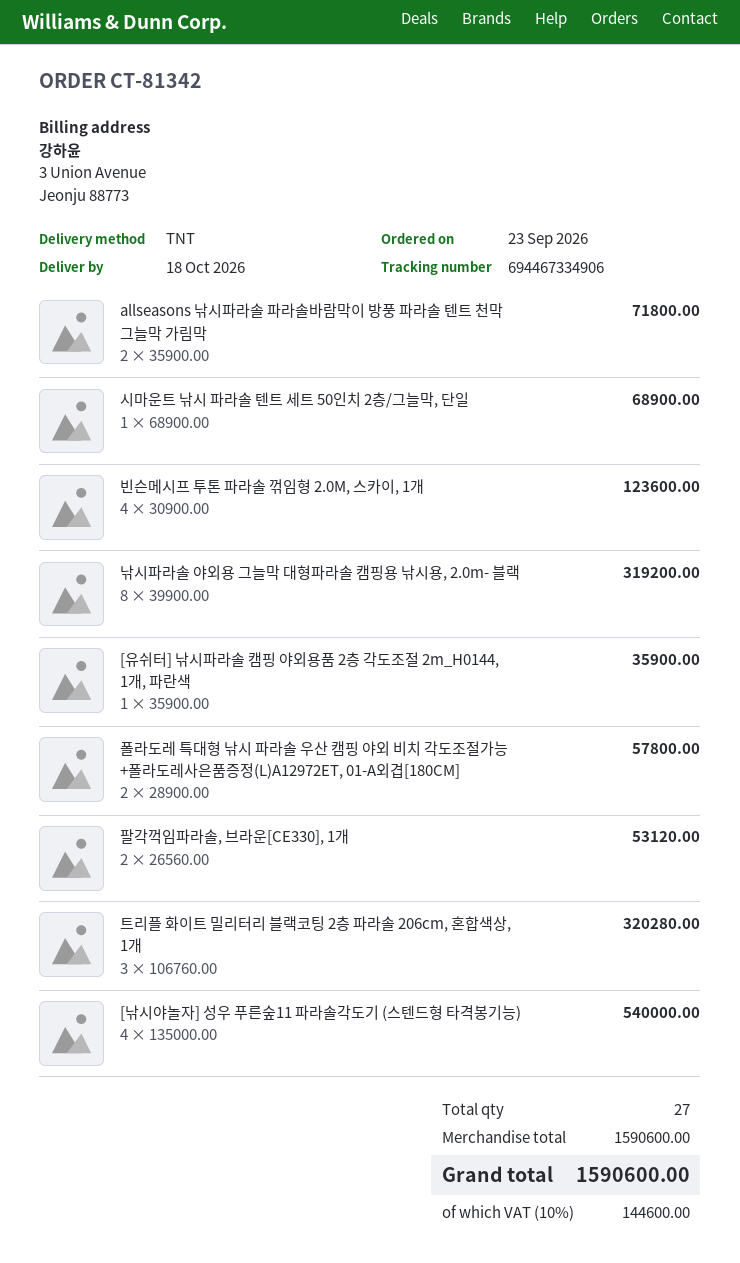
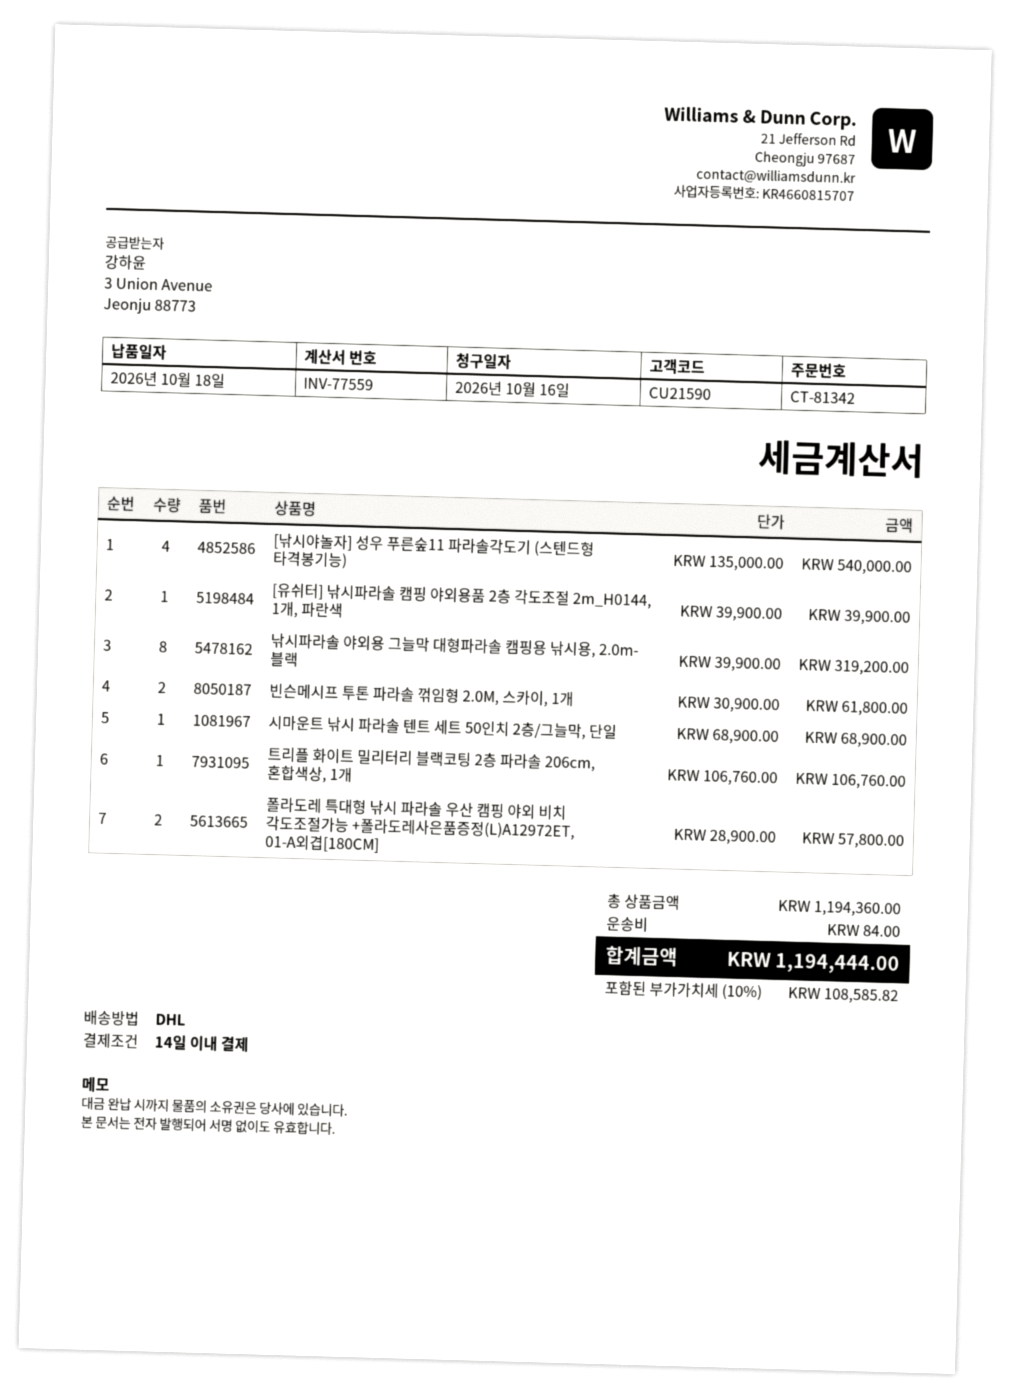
shipping method: TNT -> DHL
allseasons 낚시파라솔 파라솔바람막이 방풍 파라솔 텐트 천막 그늘막 가림막: 2 x 35900.00 = 71800.00 -> none
빈슨메시프 투톤 파라솔 꺾임형 2.0M, 스카이, 1개: 4 x 30900.00 = 123600.00 -> 2 x 30900.00 = 61800.00
[유쉬터] 낚시파라솔 캠핑 야외용품 2층 각도조절 2m_H0144, 1개, 파란색: 1 x 35900.00 = 35900.00 -> 1 x 39900.00 = 39900.00
팔각꺽임파라솔, 브라운[CE330], 1개: 2 x 26560.00 = 53120.00 -> none
트리플 화이트 밀리터리 블랙코팅 2층 파라솔 206cm, 혼합색상, 1개: 3 x 106760.00 = 320280.00 -> 1 x 106760.00 = 106760.00
subtotal: 1590600.00 -> 1194360.00
shipping: none -> 84.00
tax: 10% = 144600.00 -> 10% = 108585.82
total: 1590600.00 -> 1194444.00

